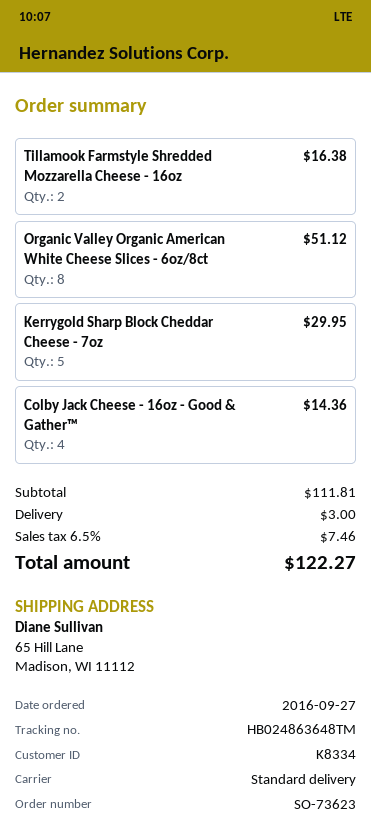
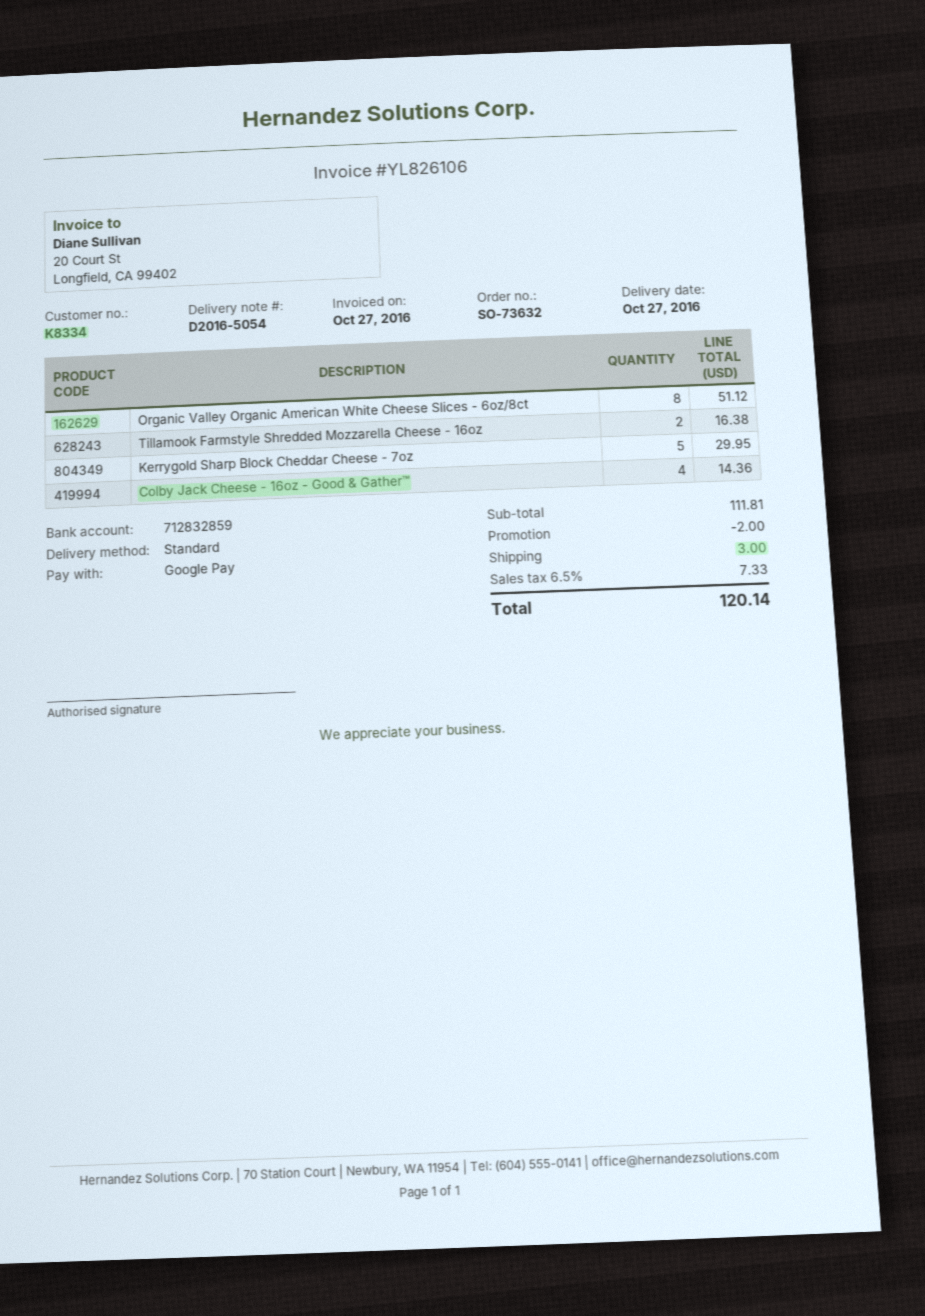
order number: SO-73623 -> SO-73632
discount: none -> 2.00
tax: 6.5% = 7.46 -> 6.5% = 7.33
total: 122.27 -> 120.14

